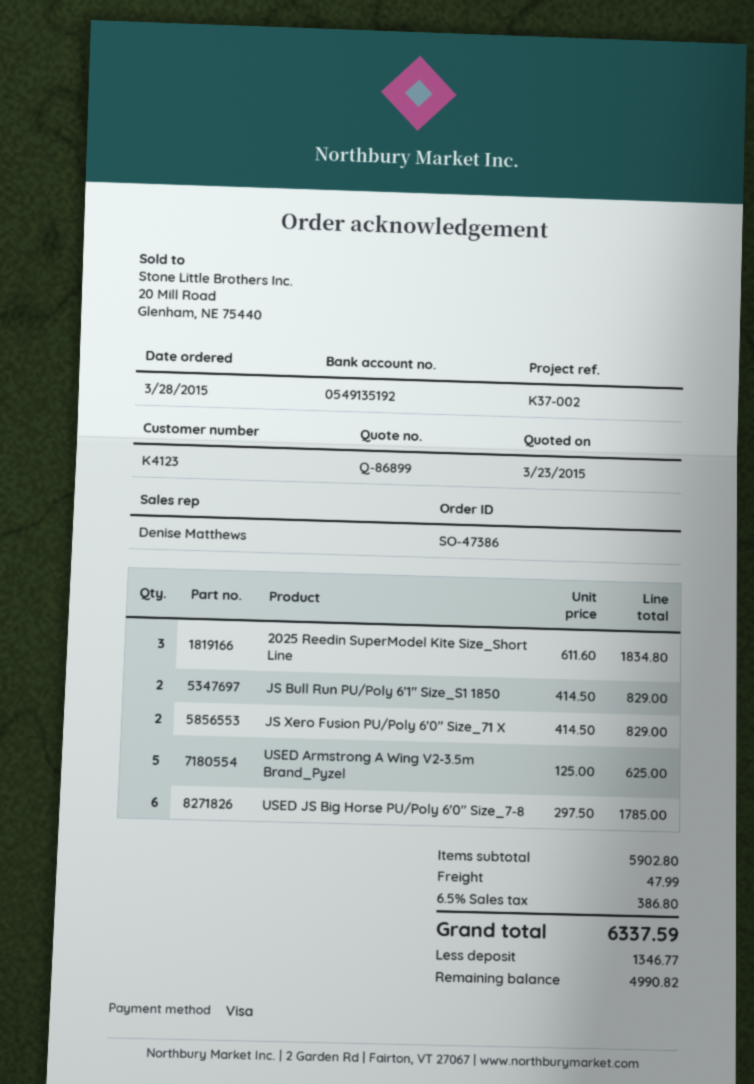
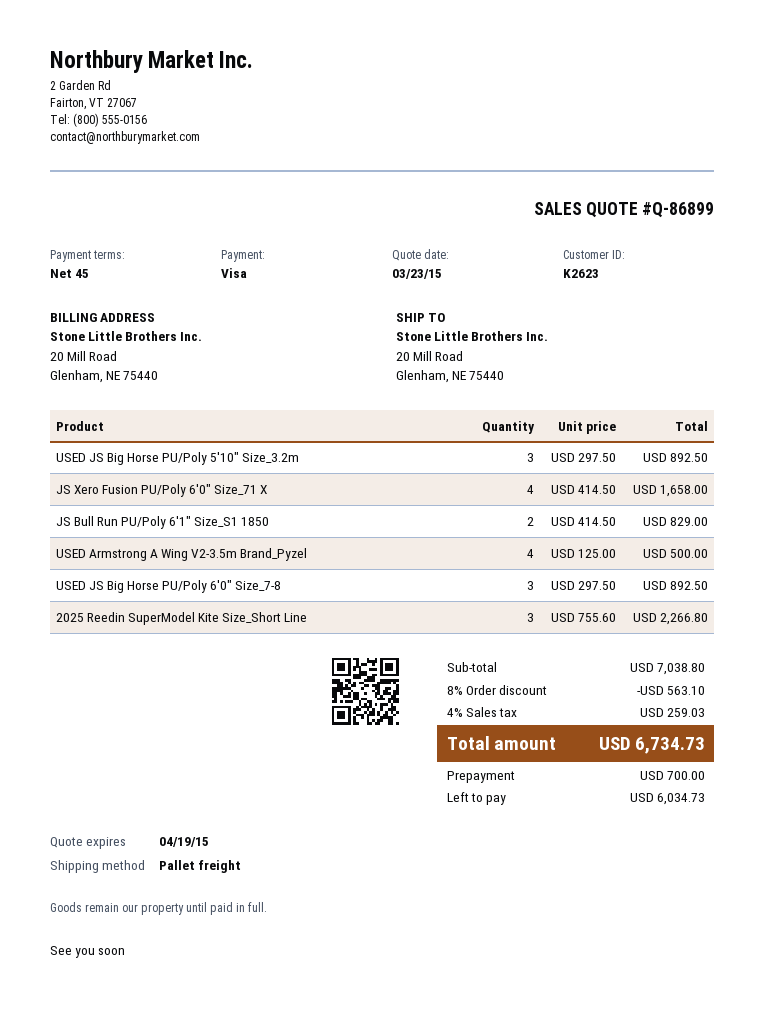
customer number: K4123 -> K2623
2025 Reedin SuperModel Kite Size_Short Line: 3 x 611.60 = 1834.80 -> 3 x 755.60 = 2266.80
JS Xero Fusion PU/Poly 6'0" Size_71 X: 2 x 414.50 = 829.00 -> 4 x 414.50 = 1658.00
USED Armstrong A Wing V2-3.5m Brand_Pyzel: 5 x 125.00 = 625.00 -> 4 x 125.00 = 500.00
USED JS Big Horse PU/Poly 6'0" Size_7-8: 6 x 297.50 = 1785.00 -> 3 x 297.50 = 892.50
USED JS Big Horse PU/Poly 5'10" Size_3.2m: none -> 3 x 297.50 = 892.50
subtotal: 5902.80 -> 7038.80
discount: none -> 8% = 563.10
shipping: 47.99 -> none
tax: 6.5% = 386.80 -> 4% = 259.03
total: 6337.59 -> 6734.73
deposit: 1346.77 -> 700.00
balance: 4990.82 -> 6034.73

